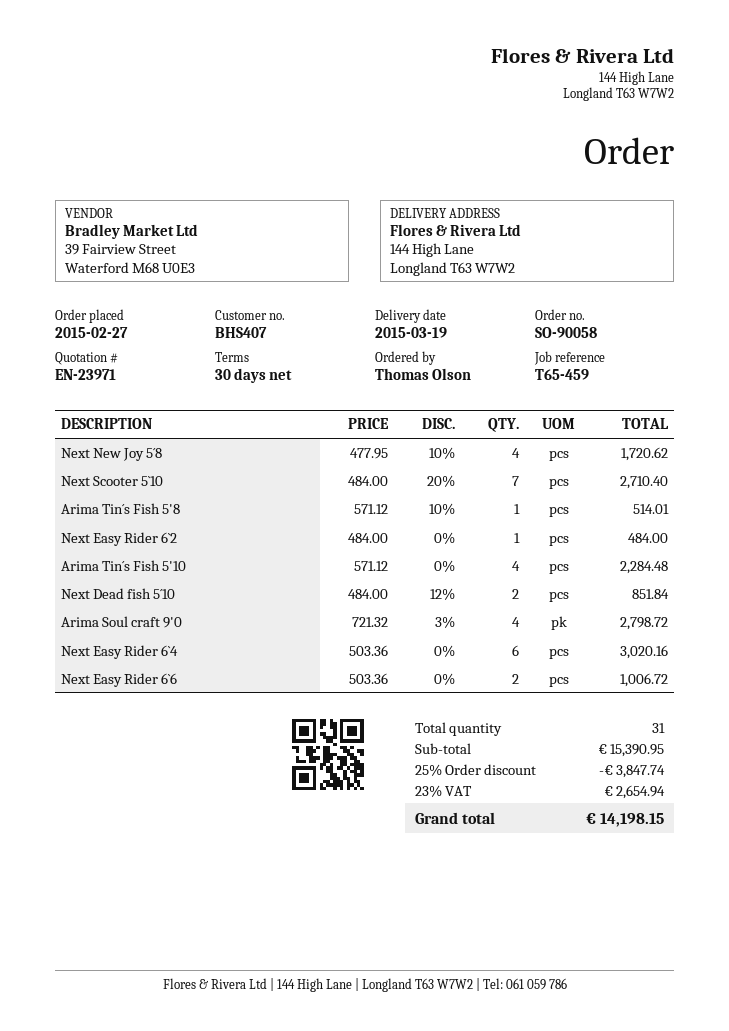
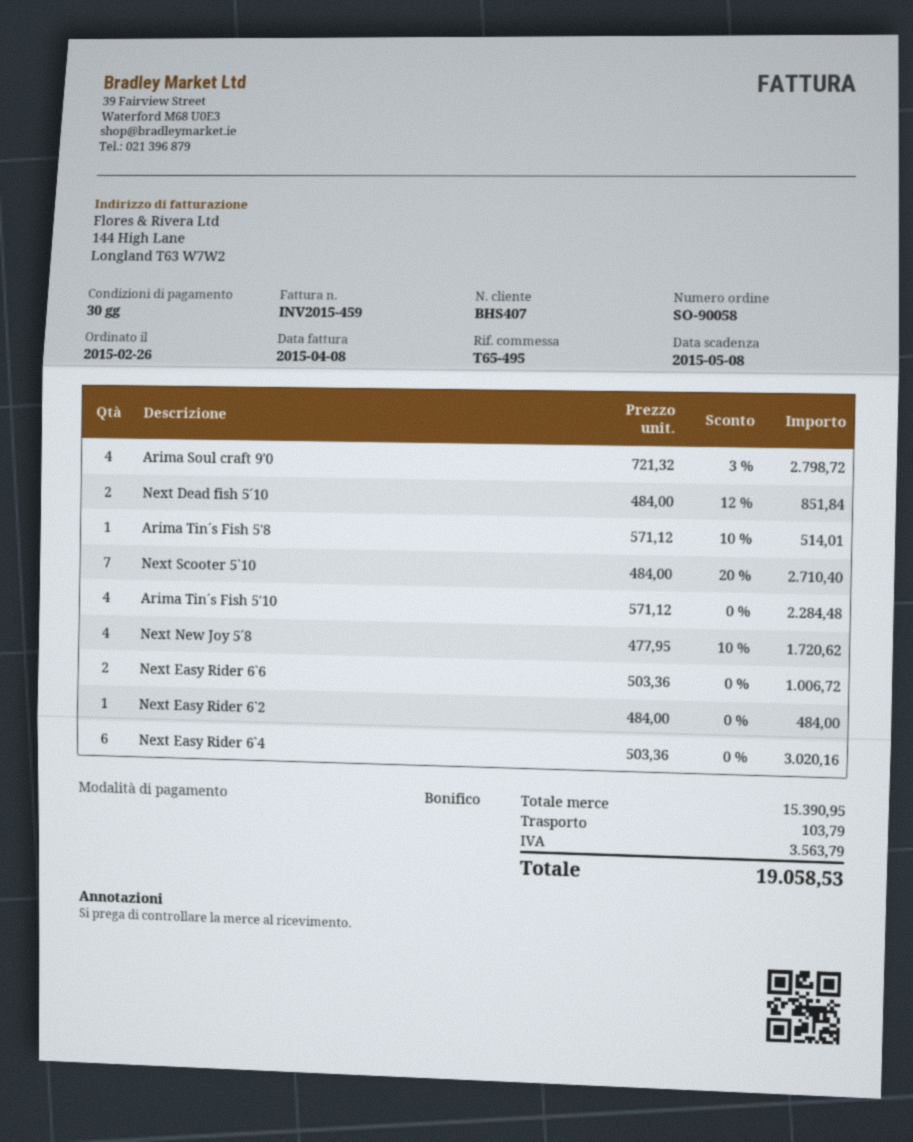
order date: 2015-02-27 -> 2015-02-26
reference: T65-459 -> T65-495
discount: 25% = 3847.74 -> none
shipping: none -> 103.79
tax: 2654.94 -> 3563.79
total: 14198.15 -> 19058.53

